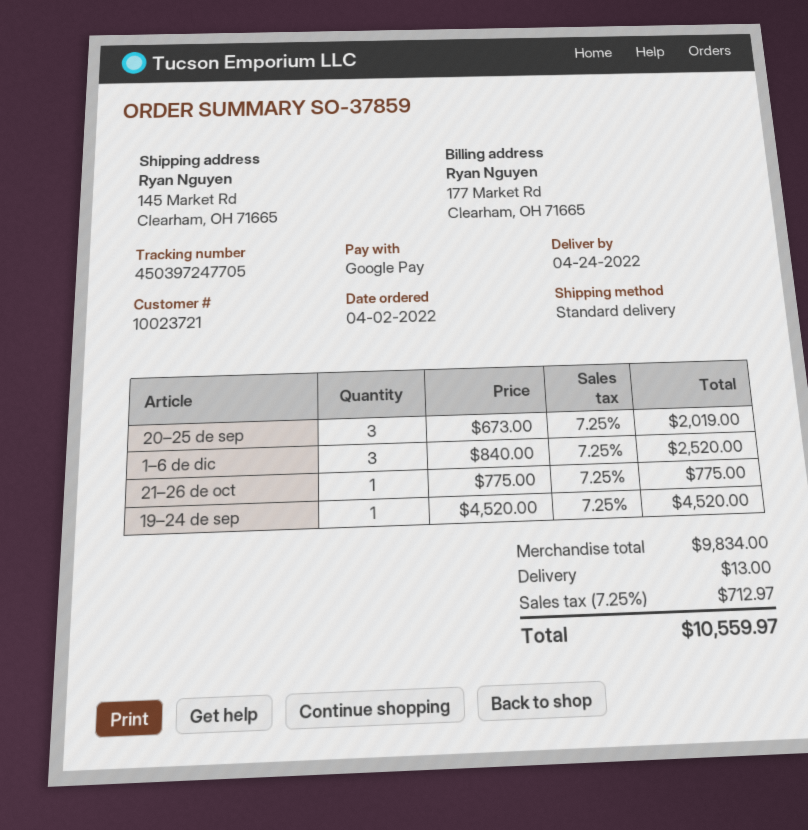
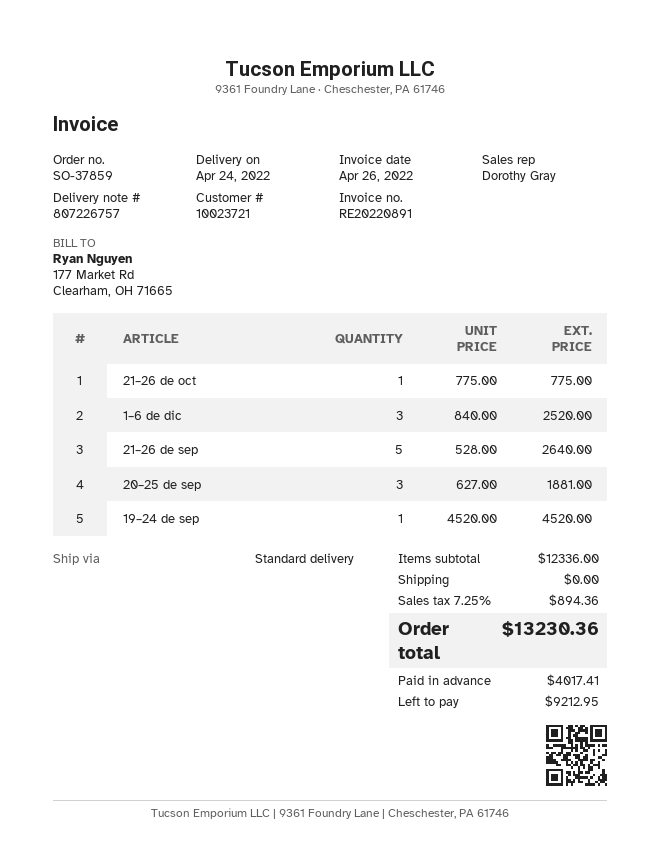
20–25 de sep: 3 x 673.00 = 2019.00 -> 3 x 627.00 = 1881.00
21–26 de sep: none -> 5 x 528.00 = 2640.00
subtotal: 9834.00 -> 12336.00
shipping: 13.00 -> 0.00
tax: 7.25% = 712.97 -> 7.25% = 894.36
total: 10559.97 -> 13230.36

